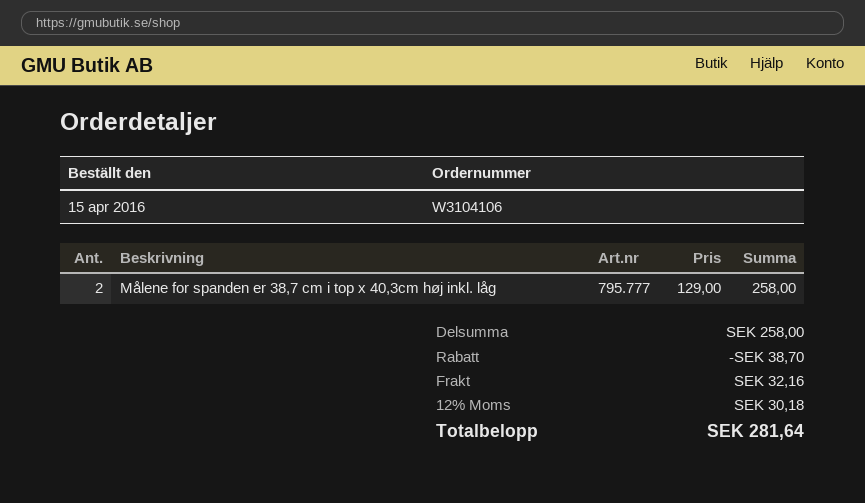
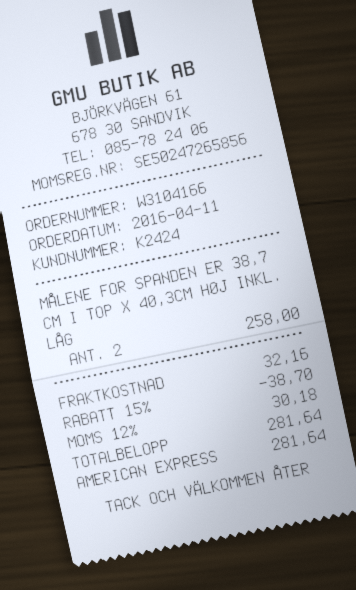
order number: W3104106 -> W3104166
order date: 2016-04-15 -> 2016-04-11

